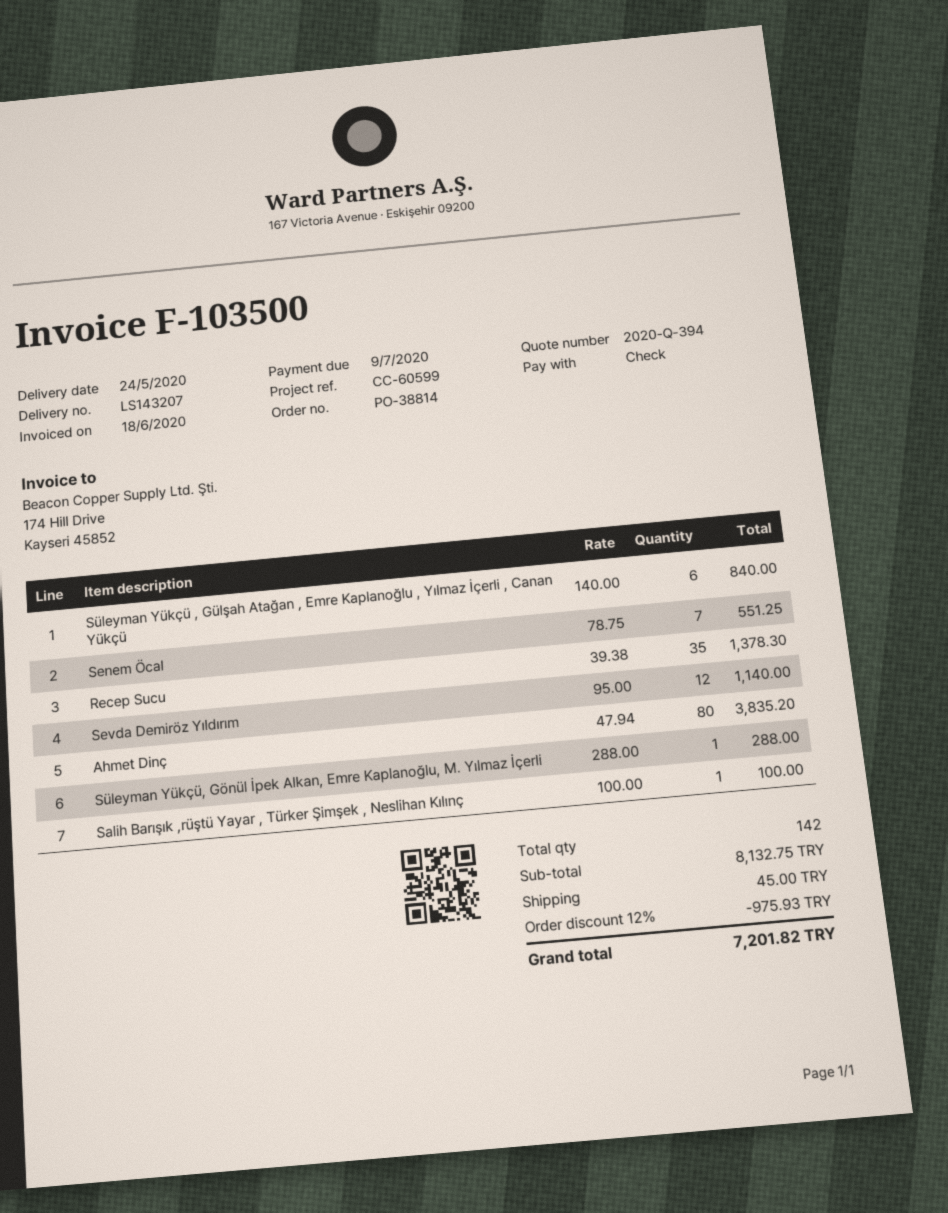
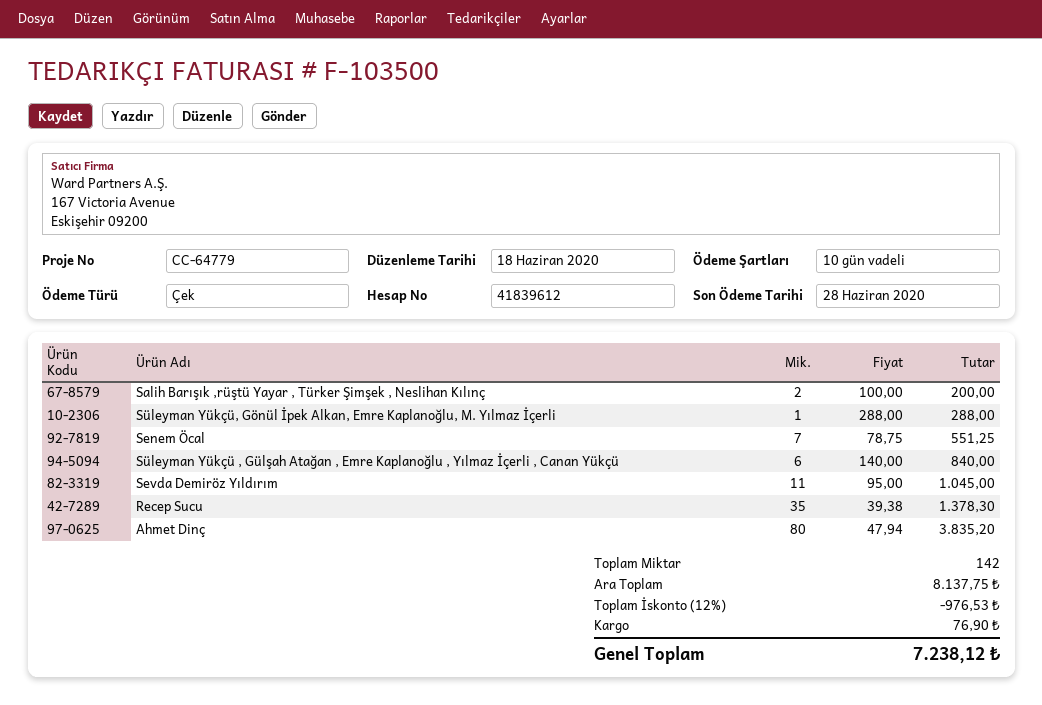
due date: 2020-07-09 -> 2020-06-28
reference: CC-60599 -> CC-64779
Sevda Demiröz Yıldırım: 12 x 95.00 = 1140.00 -> 11 x 95.00 = 1045.00
Salih Barışık ,rüştü Yayar , Türker Şimşek , Neslihan Kılınç: 1 x 100.00 = 100.00 -> 2 x 100.00 = 200.00
subtotal: 8132.75 -> 8137.75
discount: 12% = 975.93 -> 12% = 976.53
shipping: 45.00 -> 76.90
total: 7201.82 -> 7238.12

